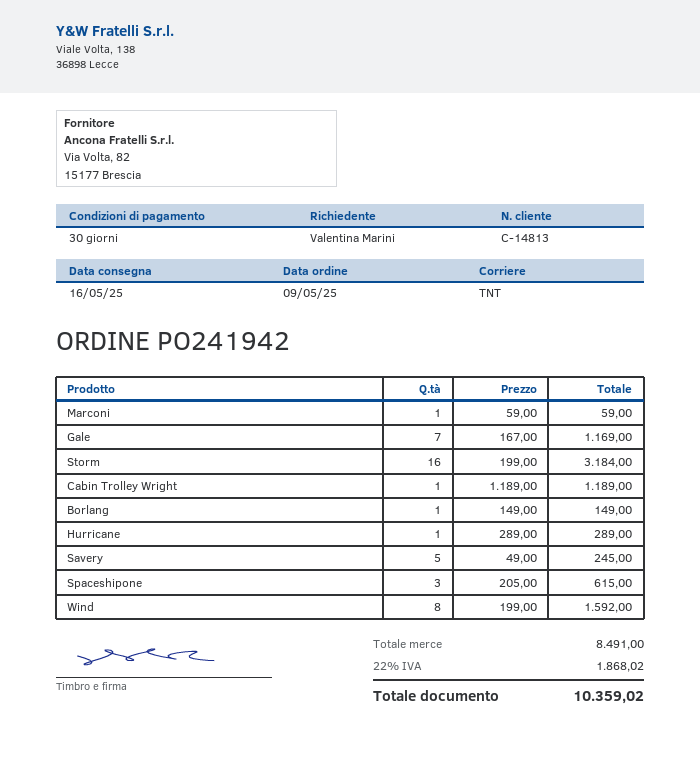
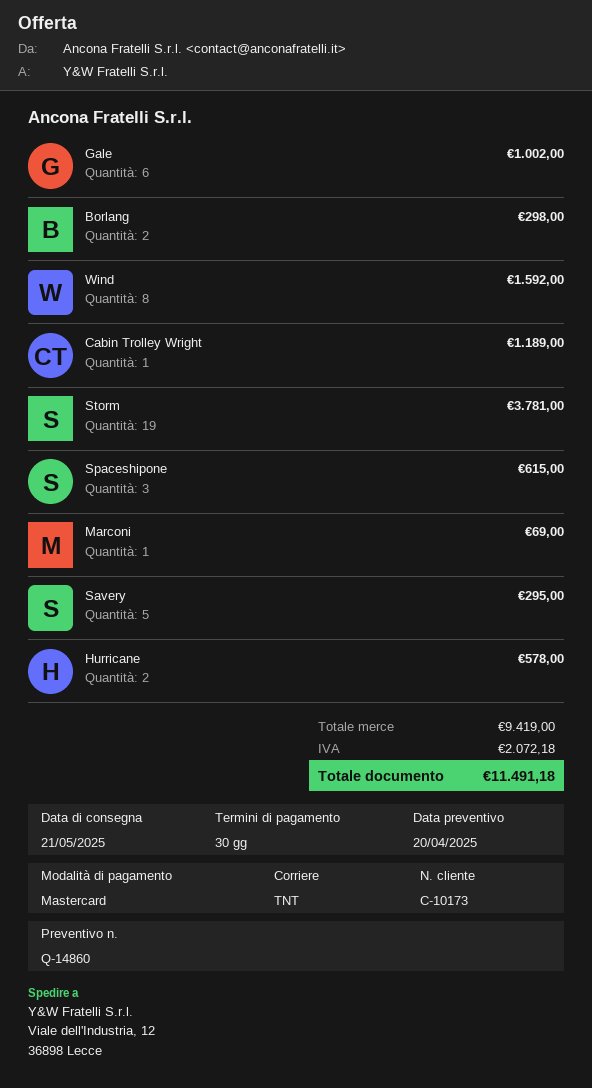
delivery date: 2025-05-16 -> 2025-05-21
customer number: C-14813 -> C-10173
Marconi: 1 for 59.00 -> 1 for 69.00
Gale: 7 for 1169.00 -> 6 for 1002.00
Storm: 16 for 3184.00 -> 19 for 3781.00
Borlang: 1 for 149.00 -> 2 for 298.00
Hurricane: 1 for 289.00 -> 2 for 578.00
Savery: 5 for 245.00 -> 5 for 295.00
subtotal: 8491.00 -> 9419.00
tax: 1868.02 -> 2072.18
total: 10359.02 -> 11491.18

